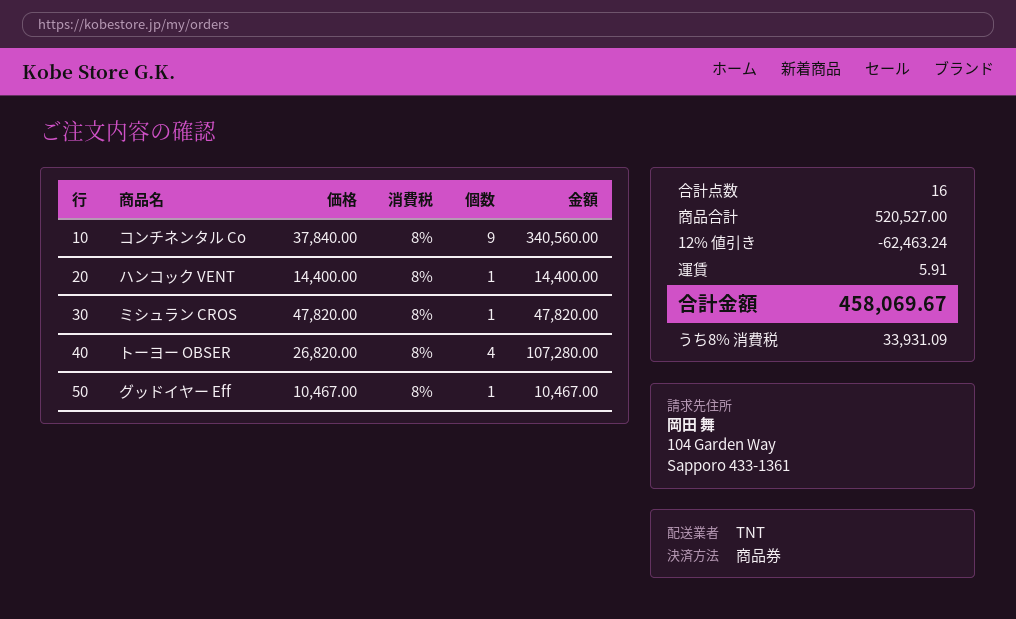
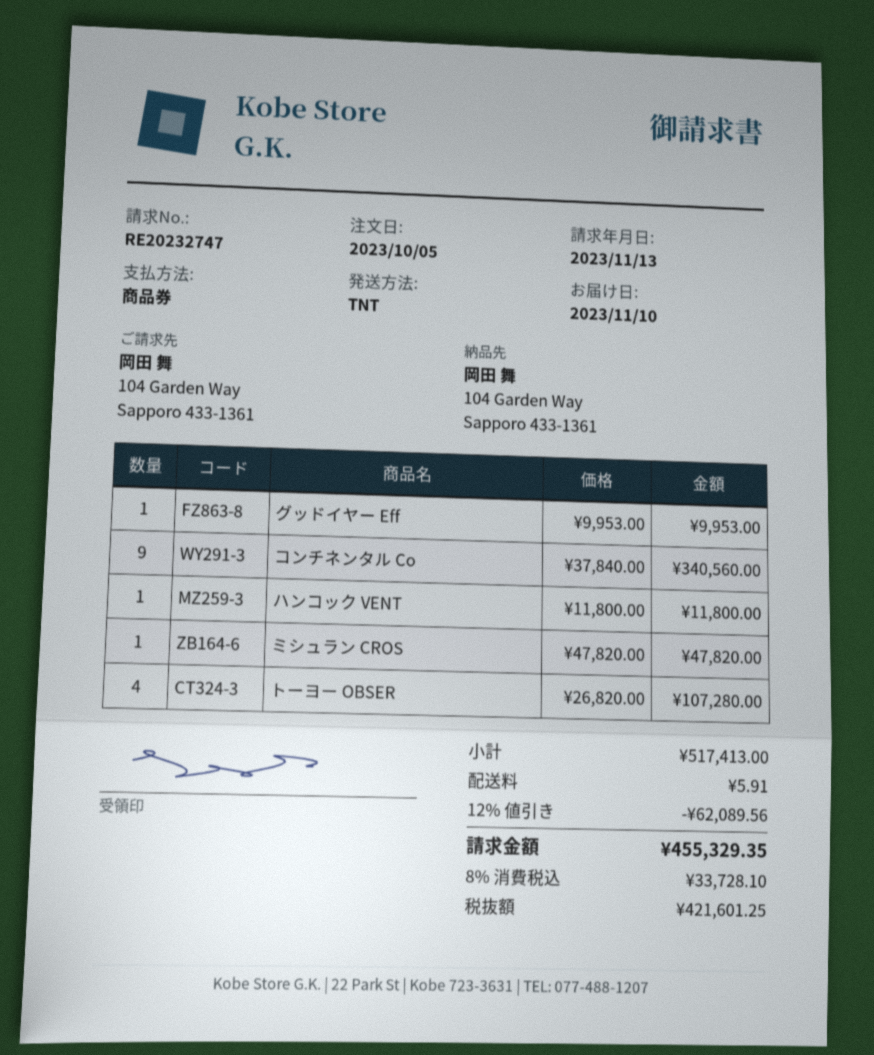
ハンコック VENT: 1 x 14400.00 = 14400.00 -> 1 x 11800.00 = 11800.00
グッドイヤー Eff: 1 x 10467.00 = 10467.00 -> 1 x 9953.00 = 9953.00
subtotal: 520527.00 -> 517413.00
discount: 12% = 62463.24 -> 12% = 62089.56
tax: 8% = 33931.09 -> 8% = 33728.10
total: 458069.67 -> 455329.35

